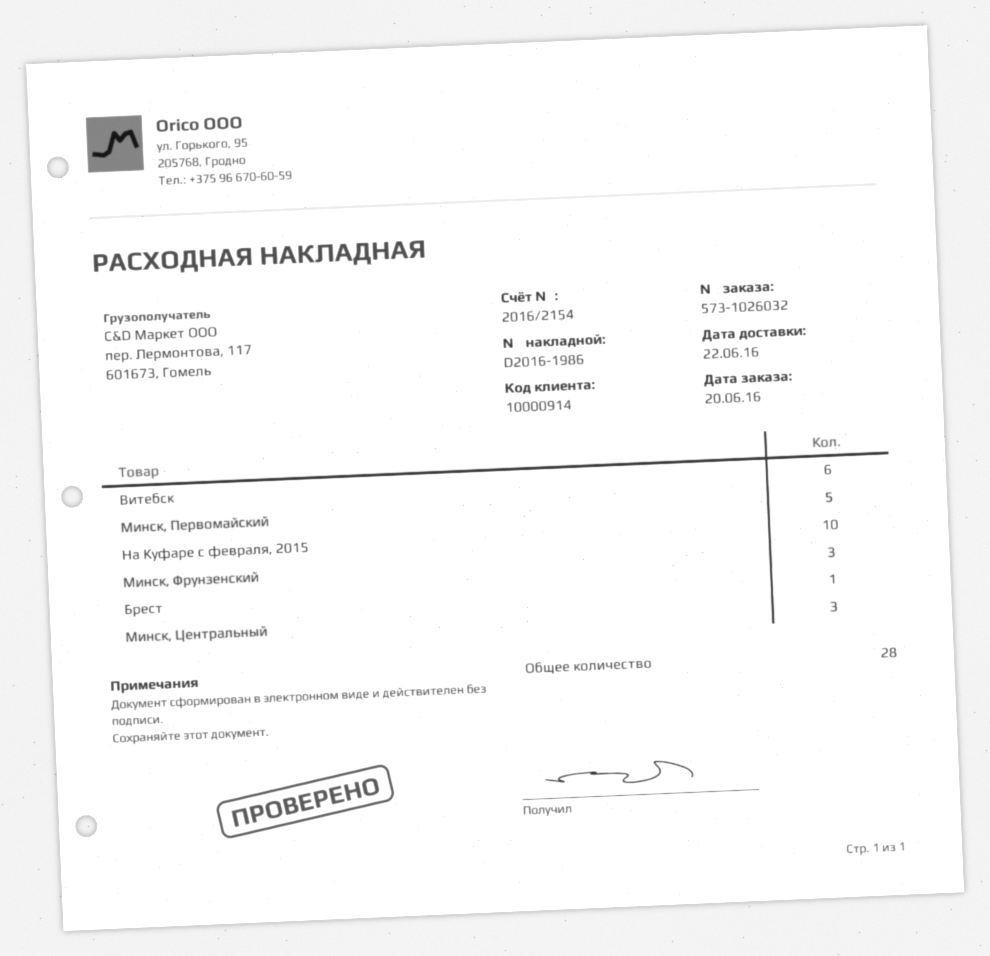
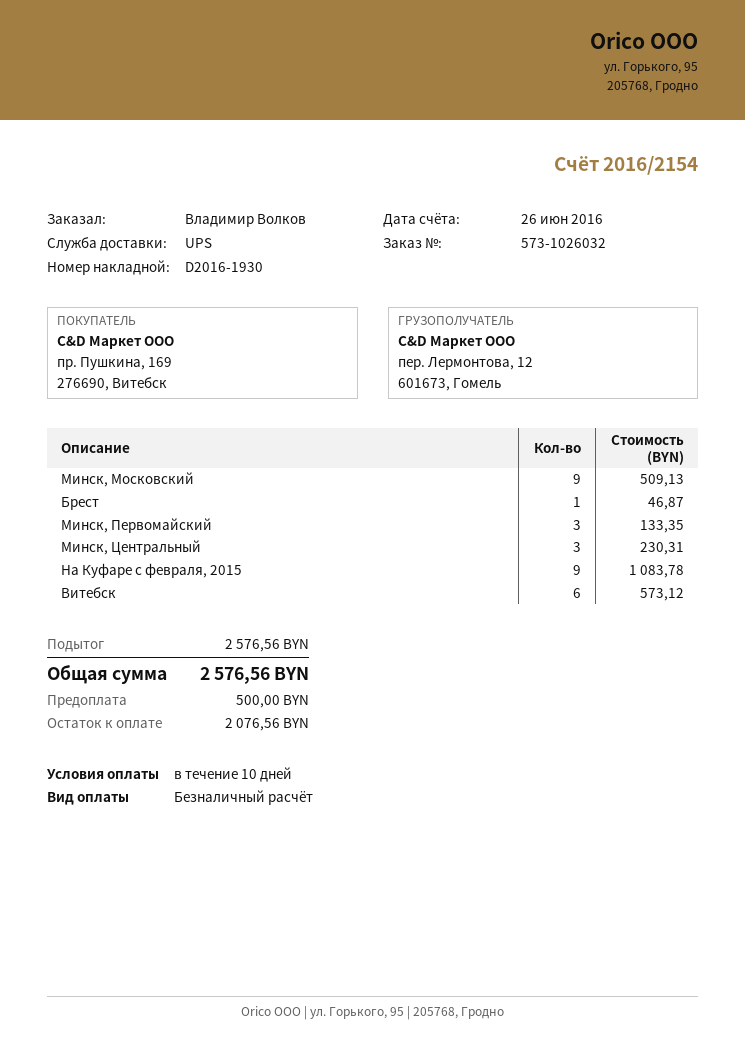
delivery note number: D2016-1986 -> D2016-1930
ship to: пер. Лермонтова, 117, 601673, Гомель -> пер. Лермонтова, 12, 601673, Гомель
Минск, Первомайский: 5 -> 3
На Куфаре с февраля, 2015: 10 -> 9
Минск, Фрунзенский: 3 -> none
Минск, Московский: none -> 9

